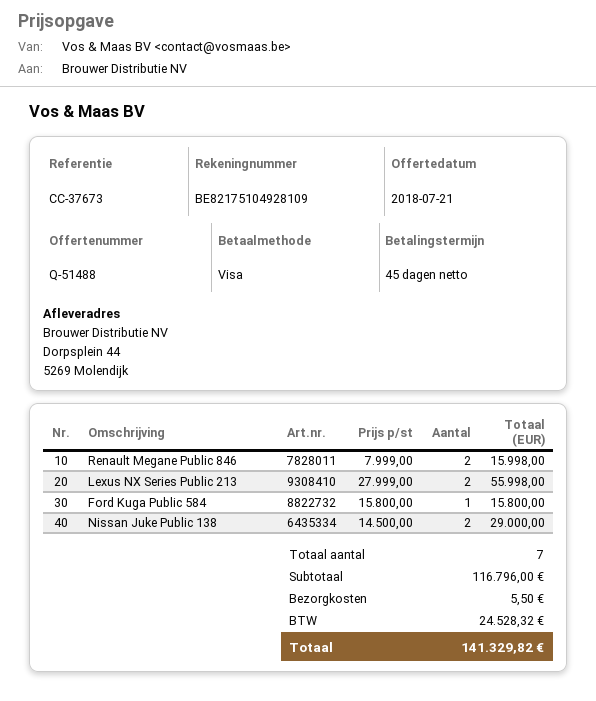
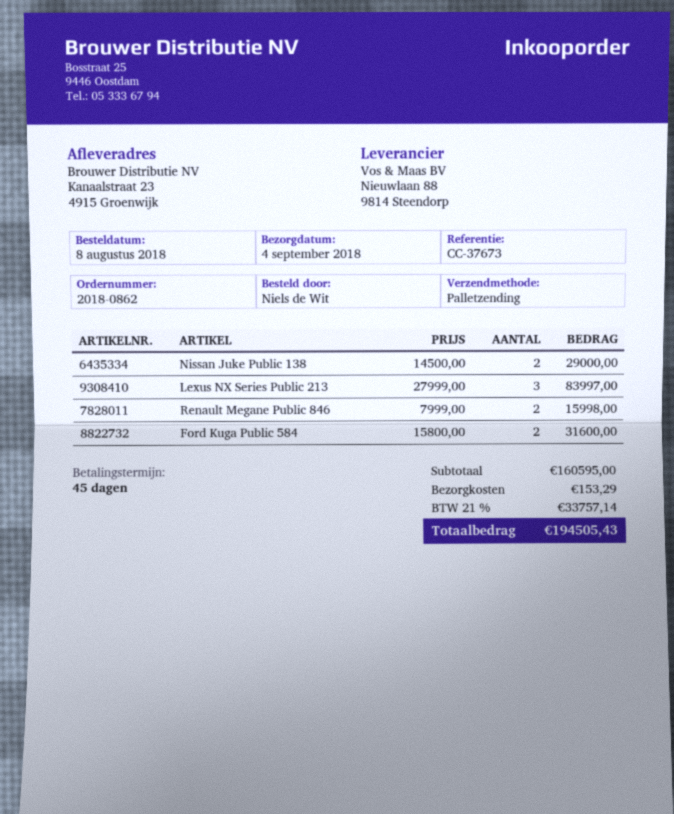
ship to: Dorpsplein 44, 5269 Molendijk -> Kanaalstraat 23, 4915 Groenwijk
Lexus NX Series Public 213: 2 x 27999.00 = 55998.00 -> 3 x 27999.00 = 83997.00
Ford Kuga Public 584: 1 x 15800.00 = 15800.00 -> 2 x 15800.00 = 31600.00
subtotal: 116796.00 -> 160595.00
shipping: 5.50 -> 153.29
tax: 24528.32 -> 33757.14
total: 141329.82 -> 194505.43

